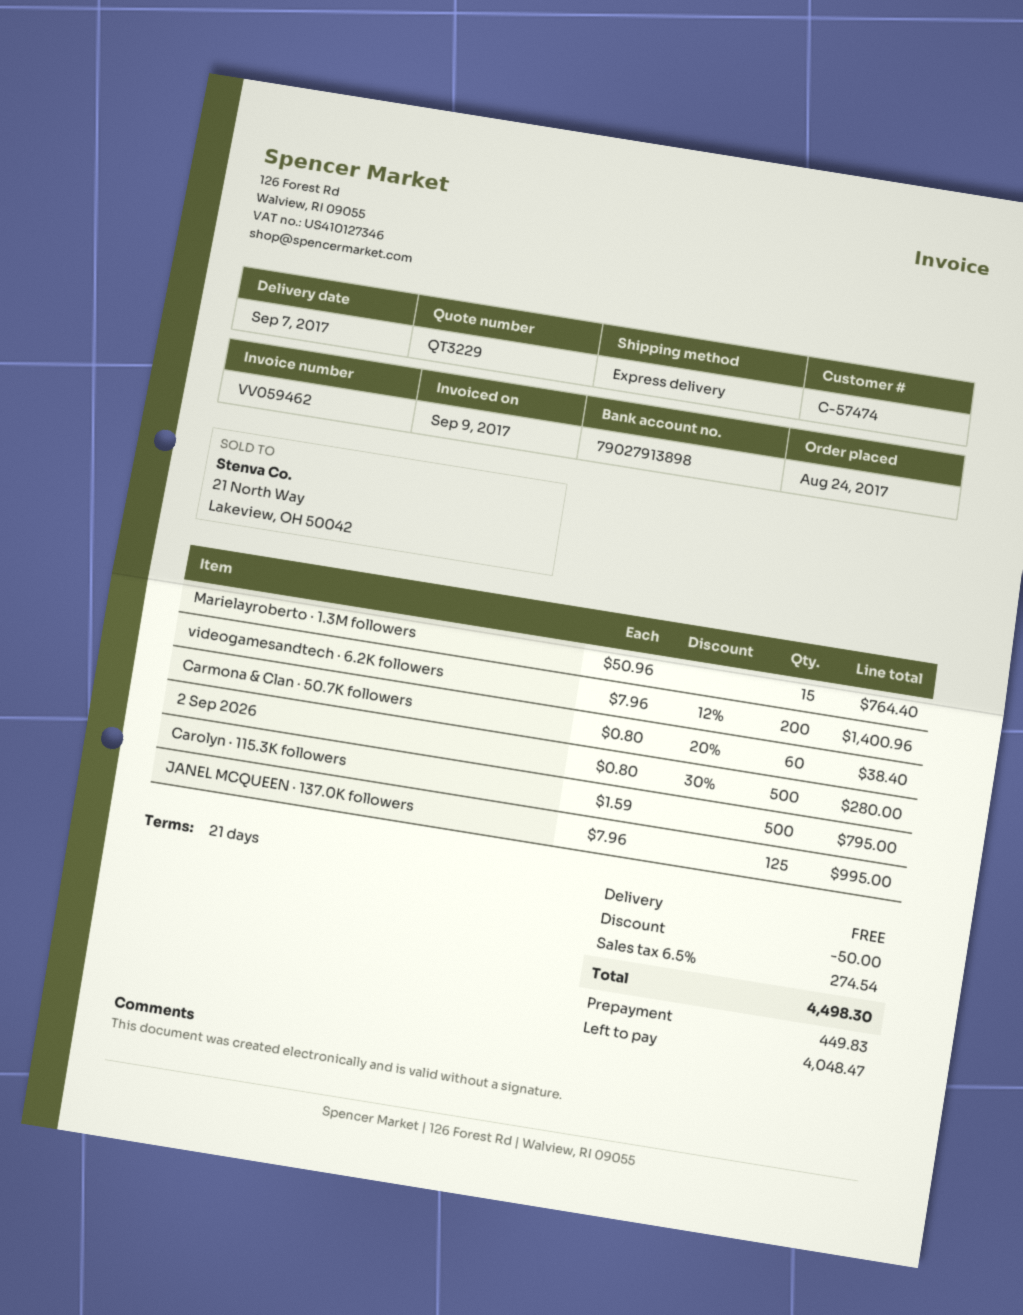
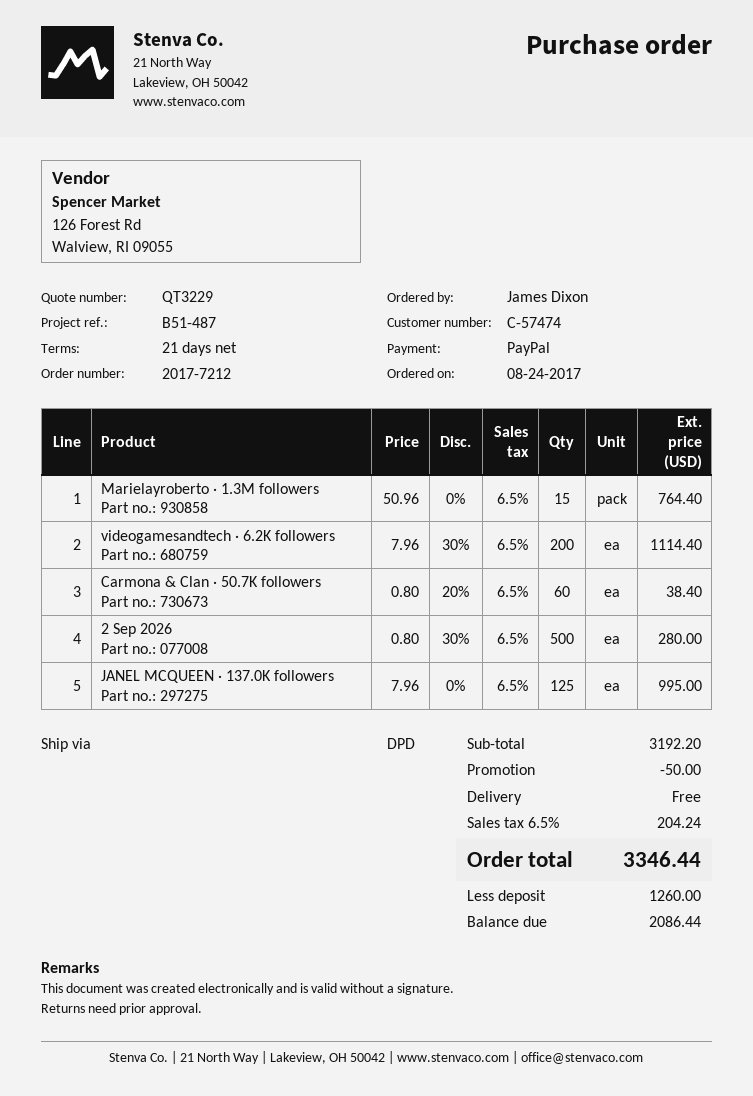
shipping method: express -> DPD
videogamesandtech · 6.2K followers: 200 x 7.96 - 12% = 1400.96 -> 200 x 7.96 - 30% = 1114.40
Carolyn · 115.3K followers: 500 x 1.59 = 795.00 -> none
tax: 6.5% = 274.54 -> 6.5% = 204.24
total: 4498.30 -> 3346.44
deposit: 449.83 -> 1260.00
balance: 4048.47 -> 2086.44

